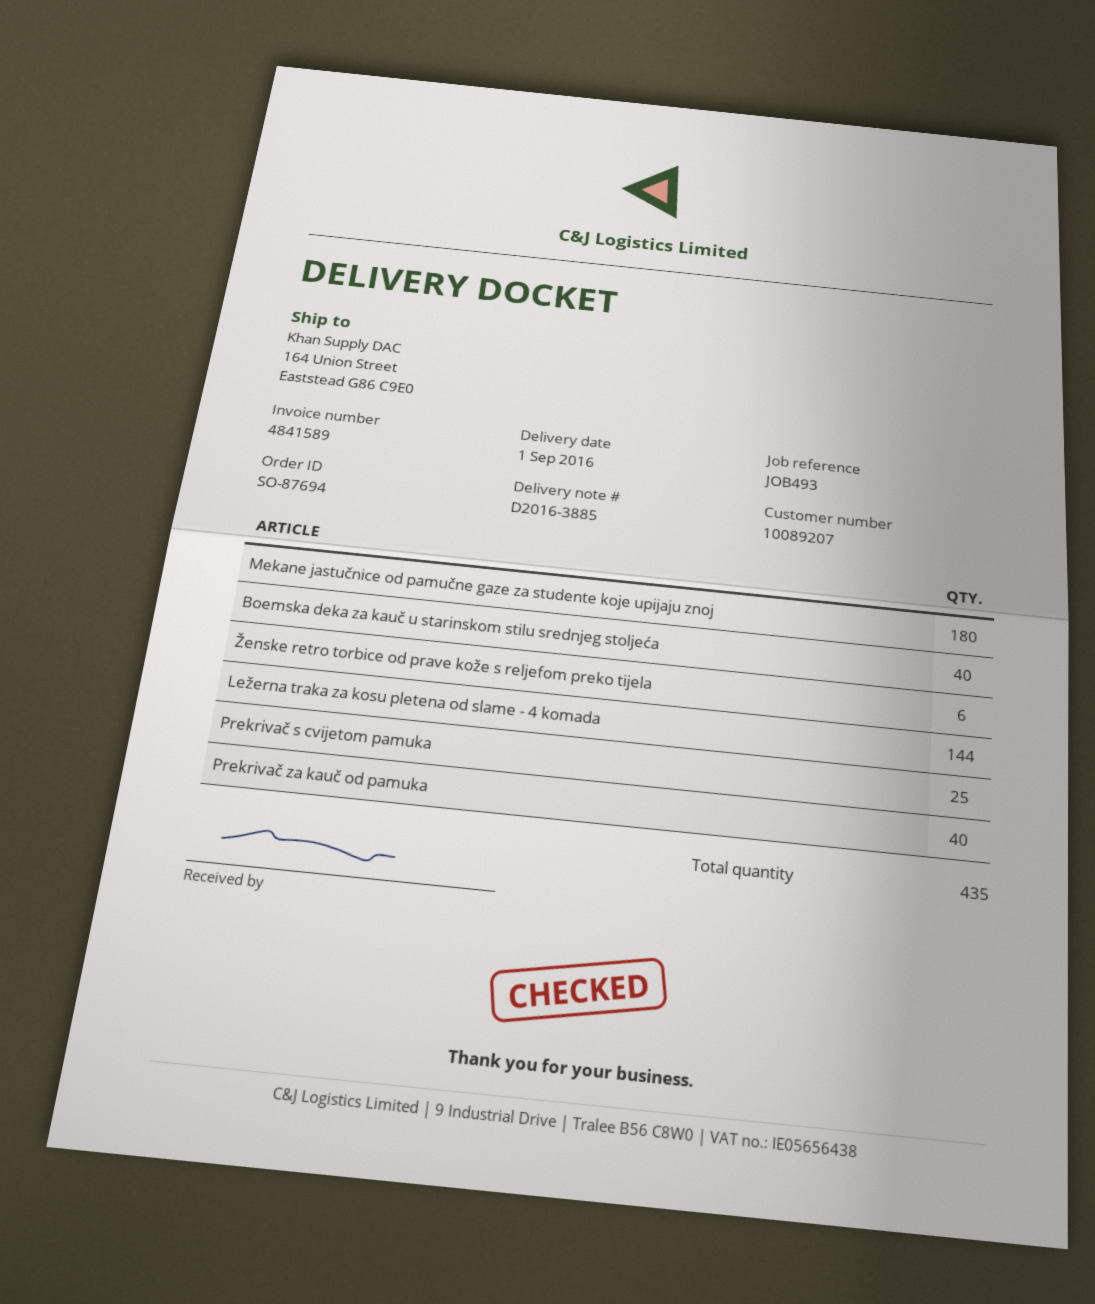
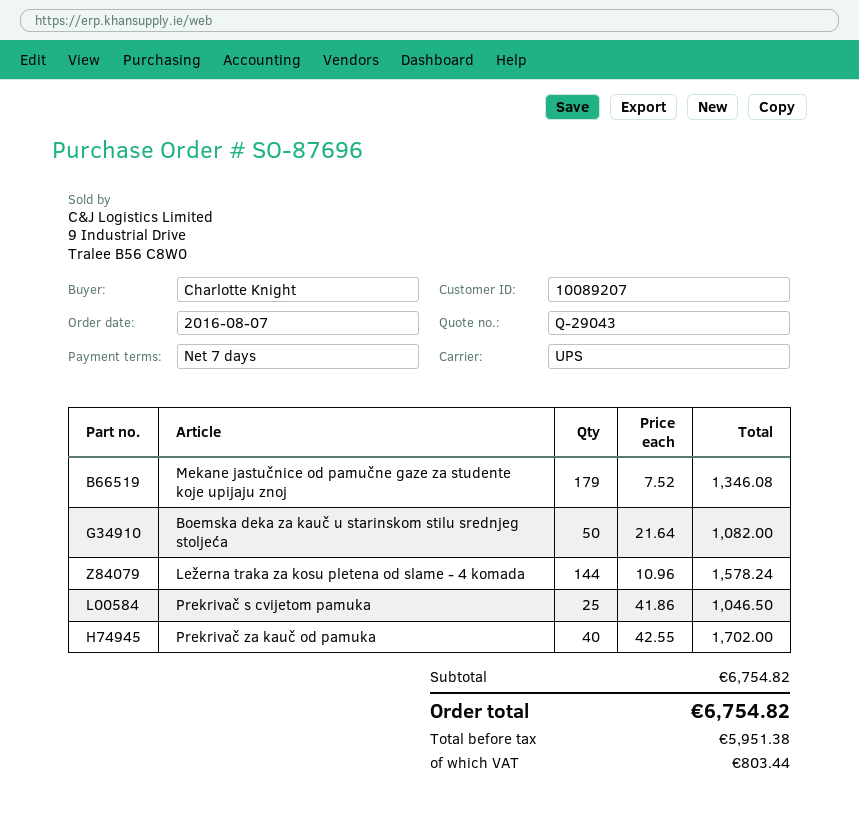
order number: SO-87694 -> SO-87696
Mekane jastučnice od pamučne gaze za studente koje upijaju znoj: 180 -> 179
Boemska deka za kauč u starinskom stilu srednjeg stoljeća: 40 -> 50
Ženske retro torbice od prave kože s reljefom preko tijela: 6 -> none

